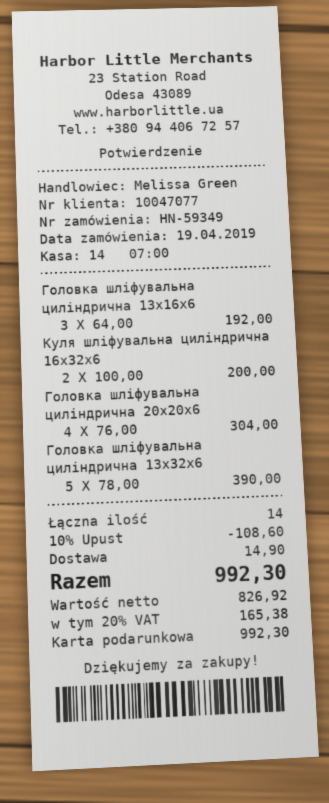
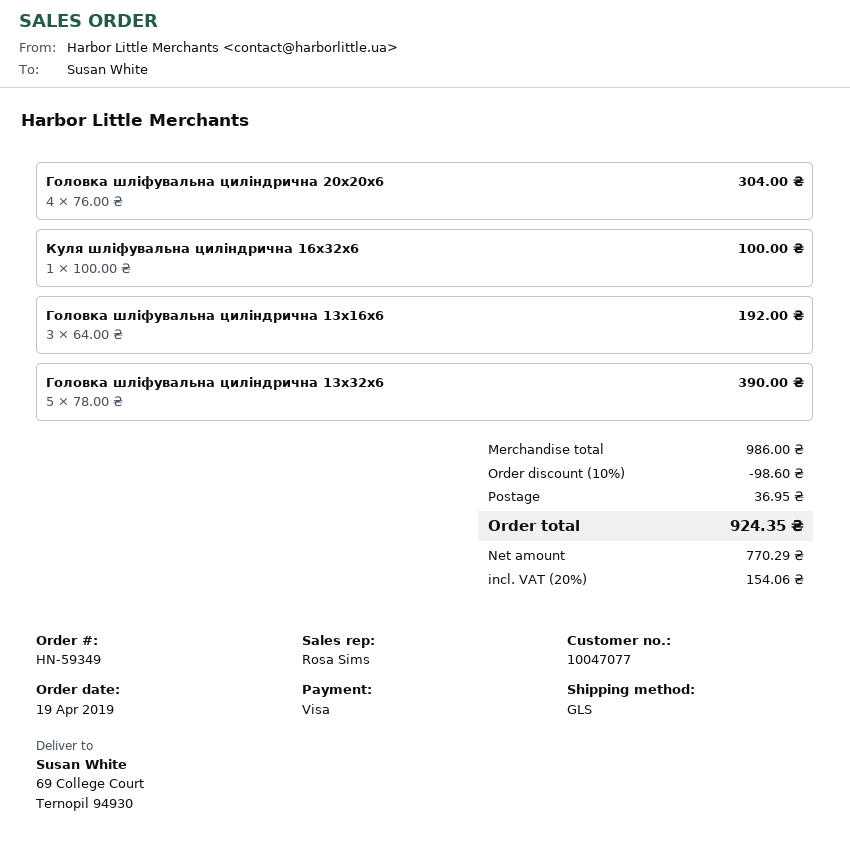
sales rep: Melissa Green -> Rosa Sims
payment method: gift card -> Visa
Куля шліфувальна циліндрична 16х32х6: 2 x 100.00 = 200.00 -> 1 x 100.00 = 100.00
discount: 10% = 108.60 -> 10% = 98.60
shipping: 14.90 -> 36.95
net: 826.92 -> 770.29
tax: 20% = 165.38 -> 20% = 154.06
total: 992.30 -> 924.35

